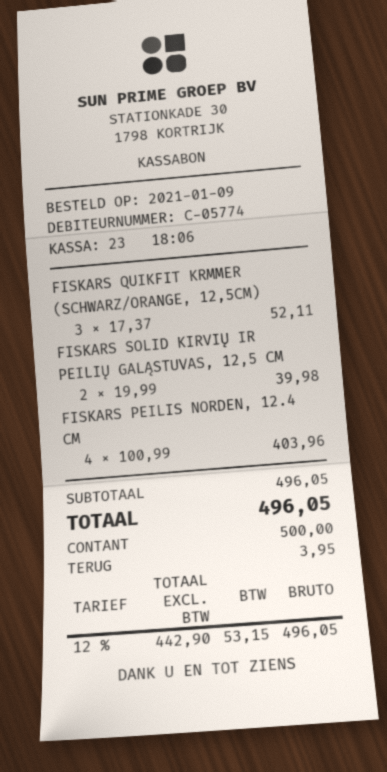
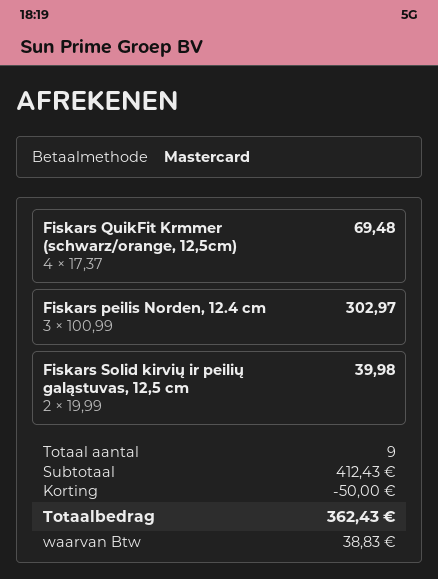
payment method: cash -> Mastercard
FISKARS QUIKFIT KRMMER (SCHWARZ/ORANGE, 12,5CM): 3 x 17.37 = 52.11 -> 4 x 17.37 = 69.48
FISKARS PEILIS NORDEN, 12.4 CM: 4 x 100.99 = 403.96 -> 3 x 100.99 = 302.97
subtotal: 496.05 -> 412.43
discount: none -> 50.00
tax: 53.15 -> 38.83
total: 496.05 -> 362.43

